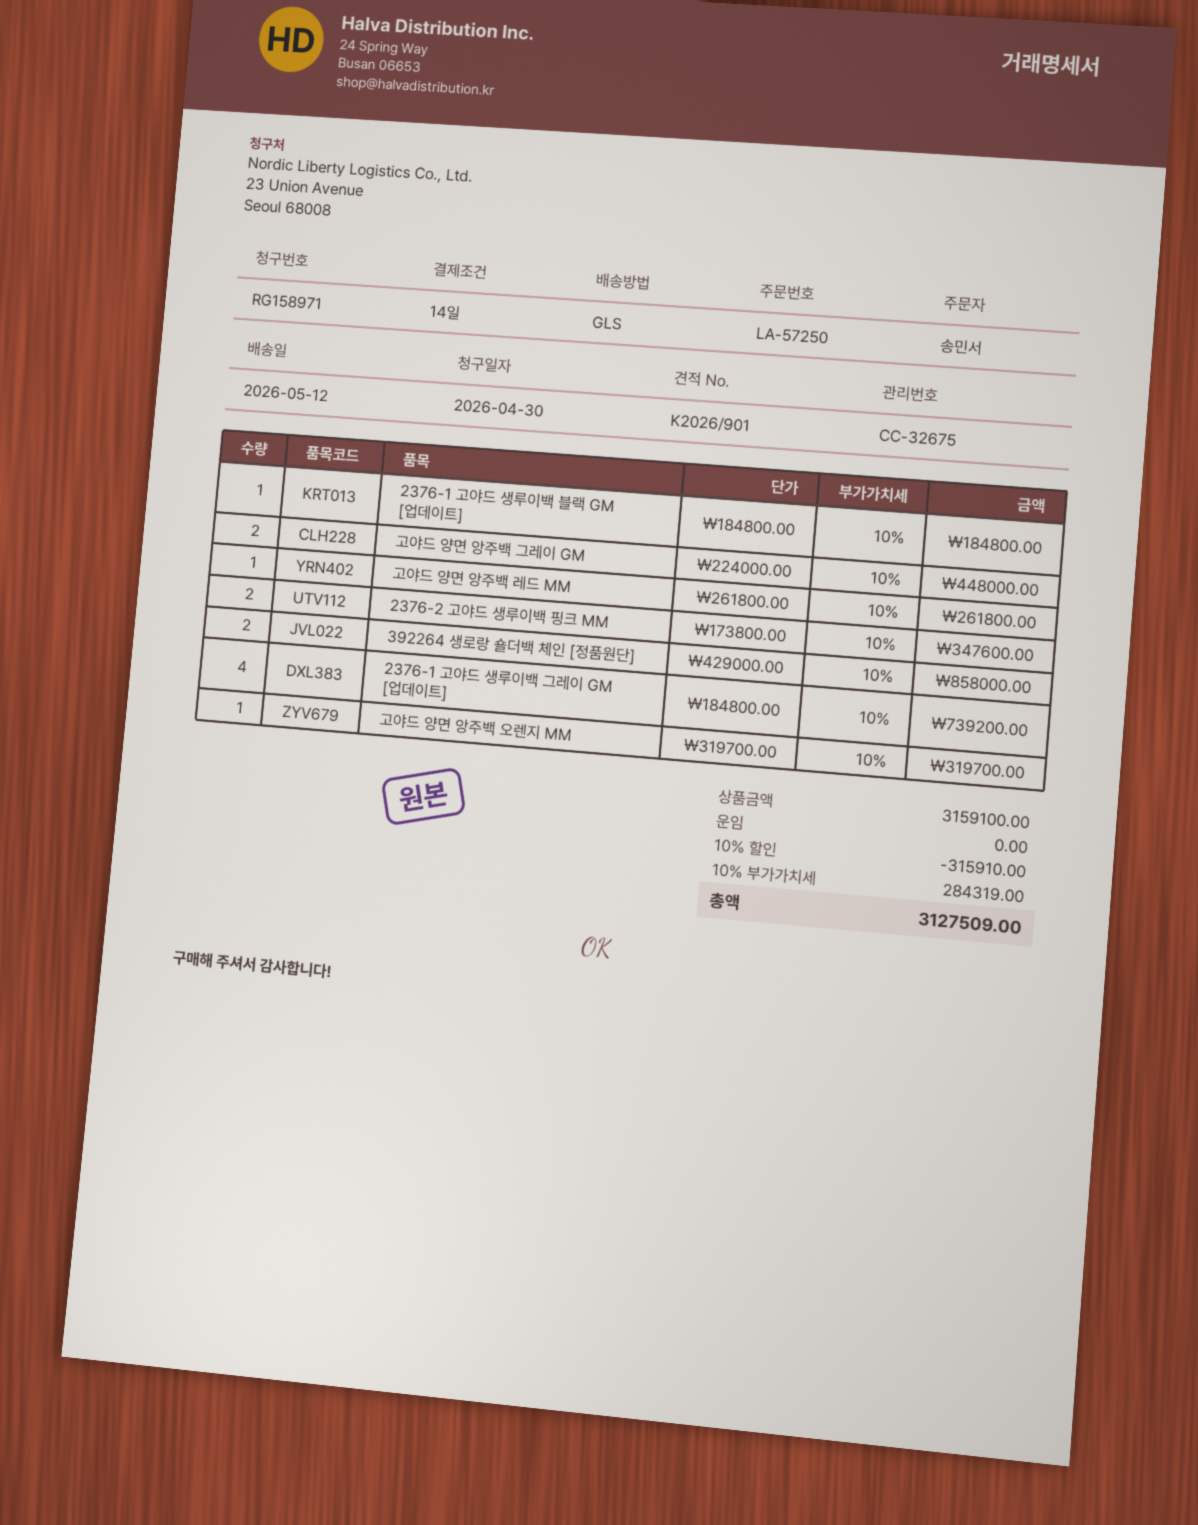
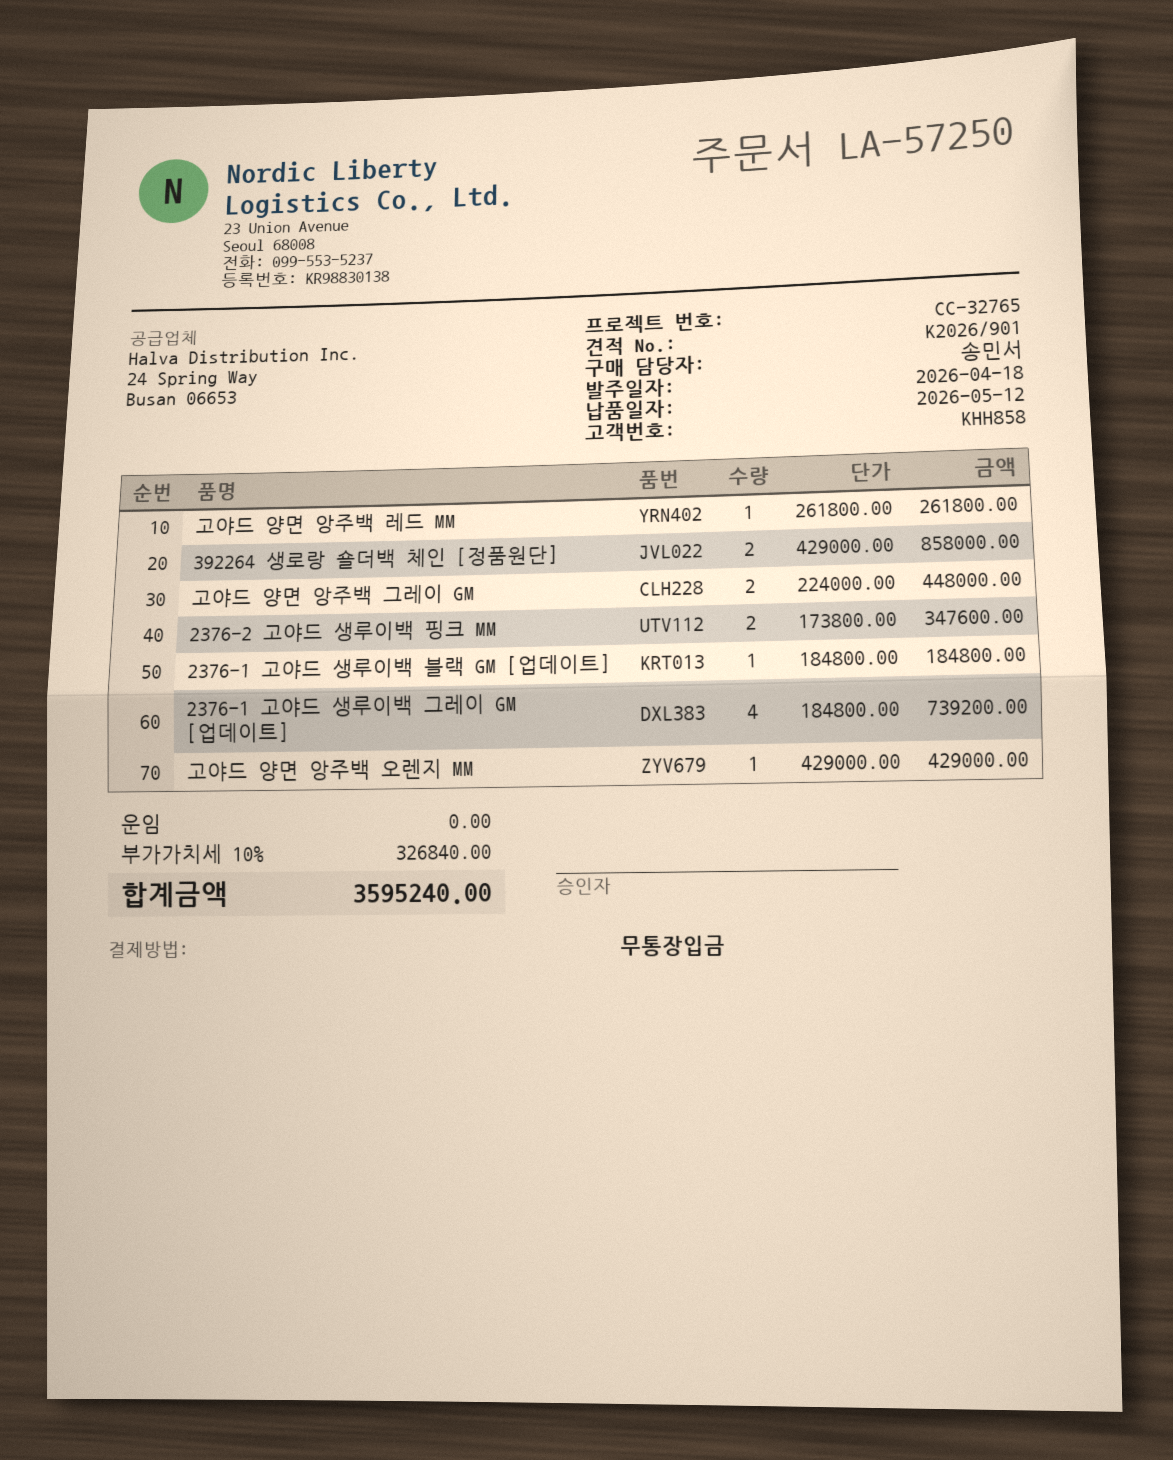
reference: CC-32675 -> CC-32765
고야드 양면 앙주백 오렌지 MM: 1 x 319700.00 = 319700.00 -> 1 x 429000.00 = 429000.00
discount: 10% = 315910.00 -> none
tax: 10% = 284319.00 -> 10% = 326840.00
total: 3127509.00 -> 3595240.00

